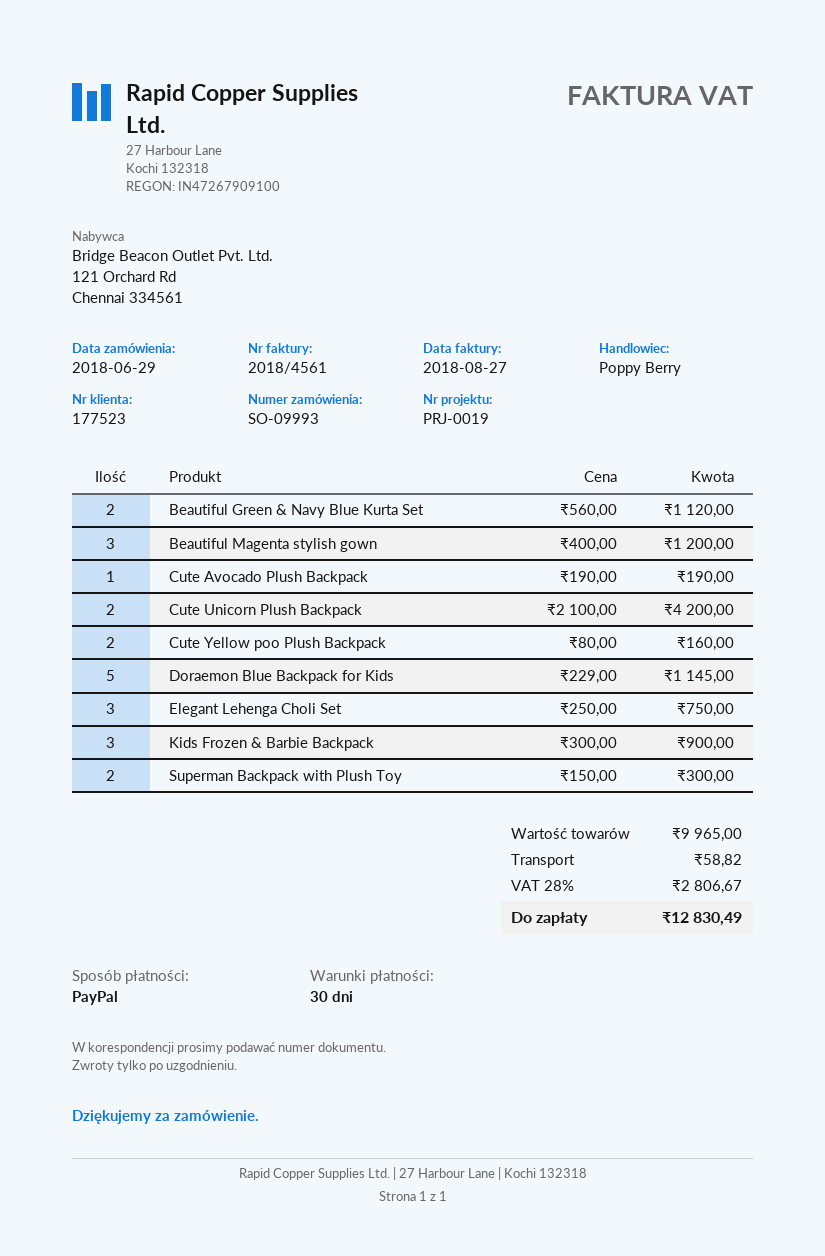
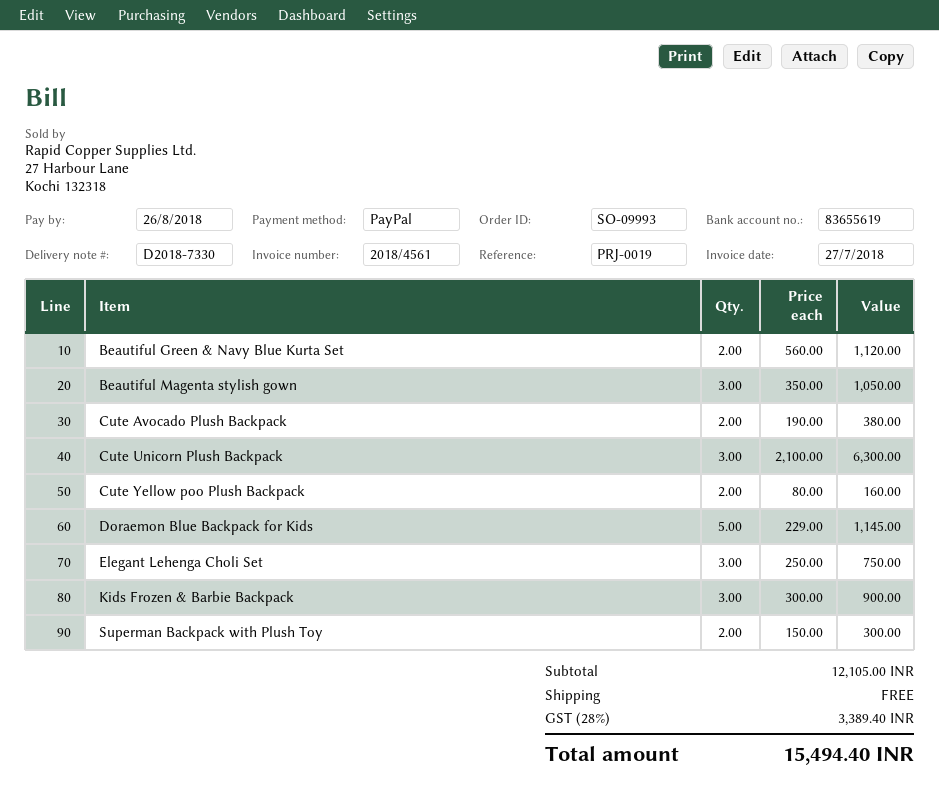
invoice date: 2018-08-27 -> 2018-07-27
Beautiful Magenta stylish gown: 3 x 400.00 = 1200.00 -> 3 x 350.00 = 1050.00
Cute Avocado Plush Backpack: 1 x 190.00 = 190.00 -> 2 x 190.00 = 380.00
Cute Unicorn Plush Backpack: 2 x 2100.00 = 4200.00 -> 3 x 2100.00 = 6300.00
subtotal: 9965.00 -> 12105.00
shipping: 58.82 -> 0.00
tax: 28% = 2806.67 -> 28% = 3389.40
total: 12830.49 -> 15494.40

